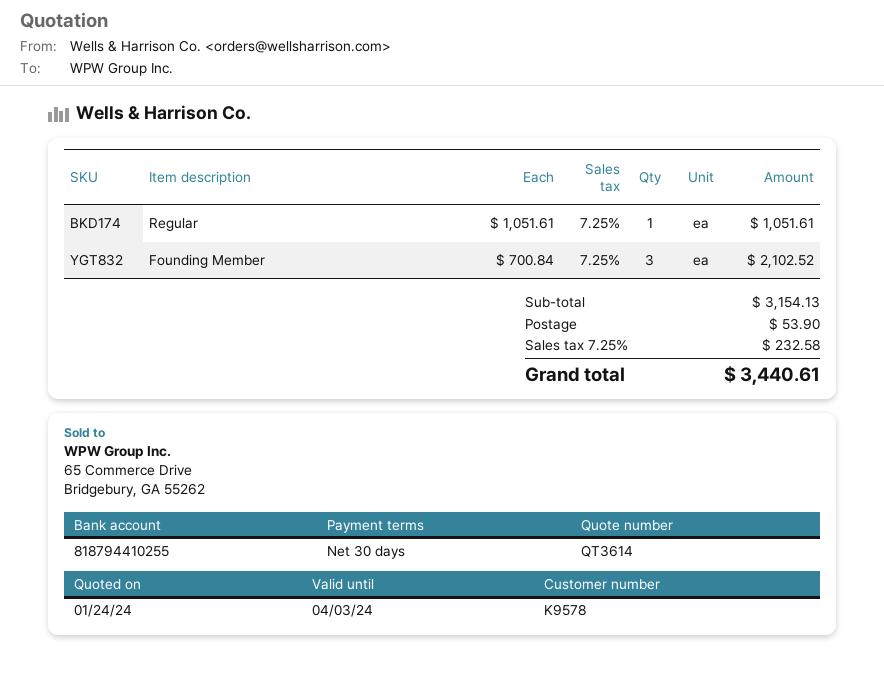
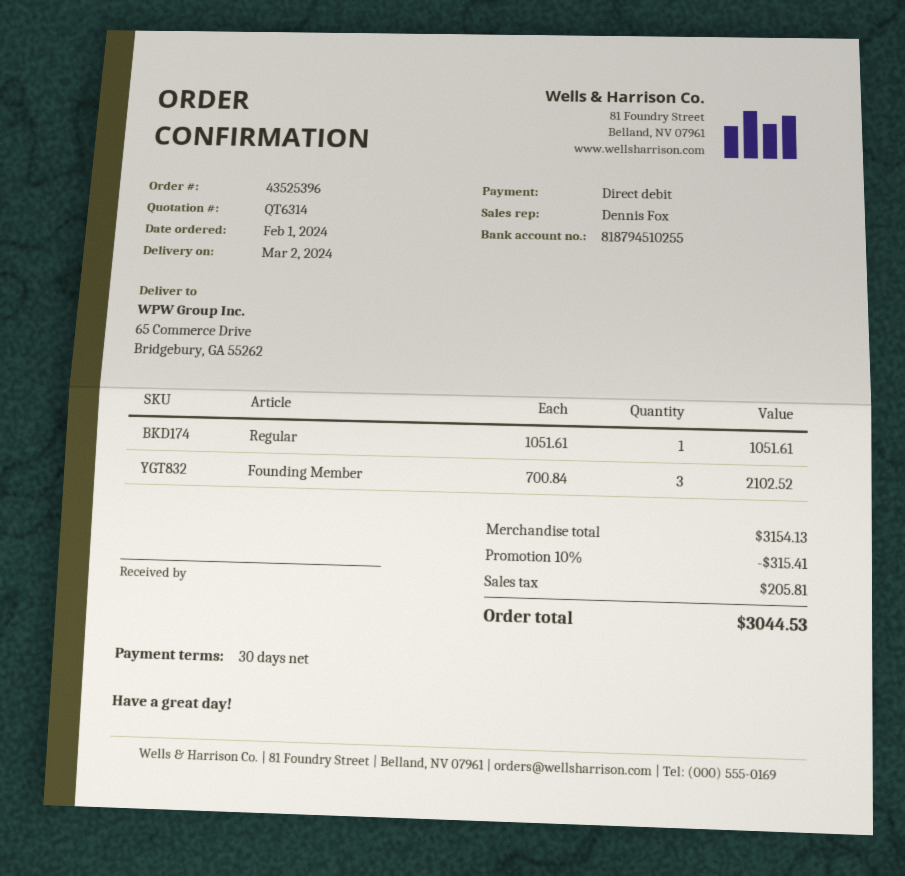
quote number: QT3614 -> QT6314
bank account: 818794410255 -> 818794510255
discount: none -> 10% = 315.41
shipping: 53.90 -> none
tax: 232.58 -> 205.81
total: 3440.61 -> 3044.53

